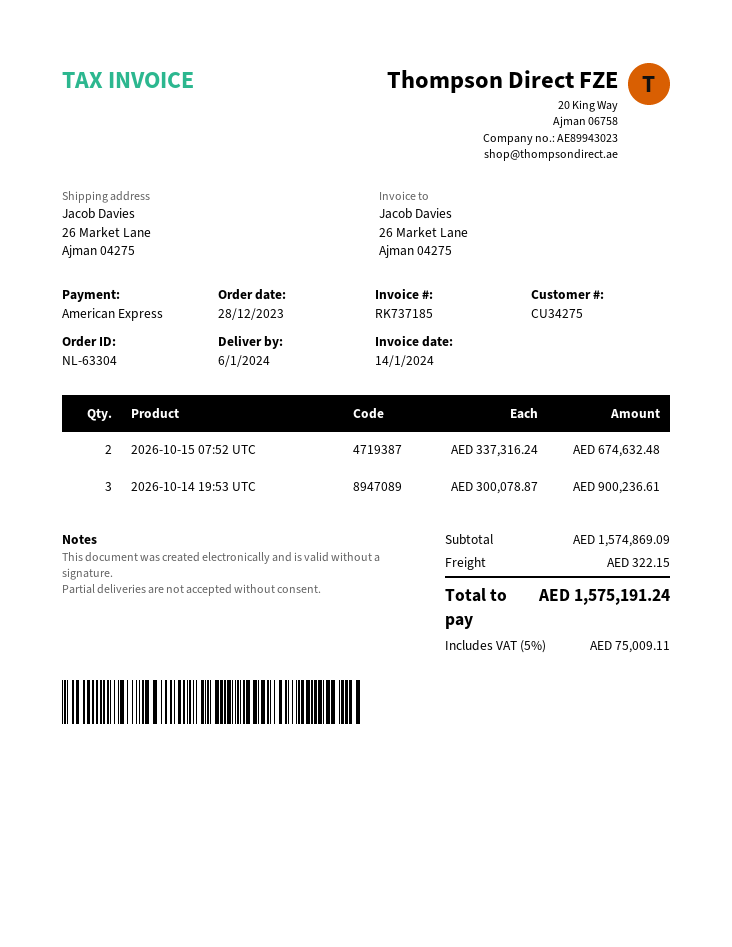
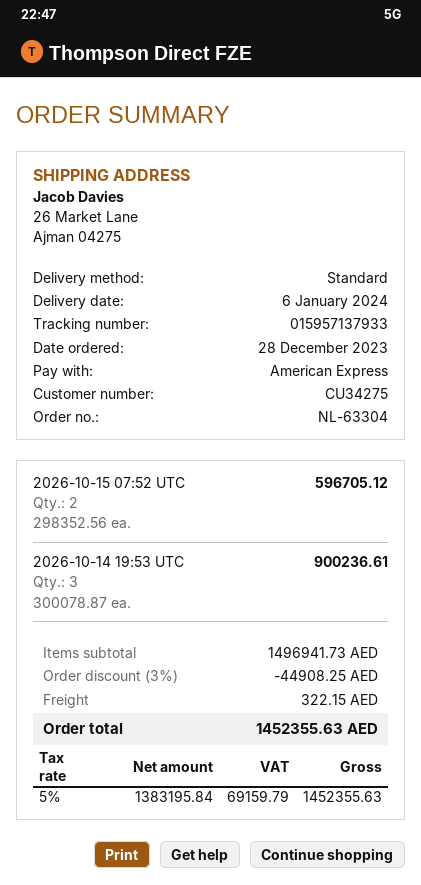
2026-10-15 07:52 UTC: 2 x 337316.24 = 674632.48 -> 2 x 298352.56 = 596705.12
subtotal: 1574869.09 -> 1496941.73
discount: none -> 3% = 44908.25
tax: 5% = 75009.11 -> 5% = 69159.79
total: 1575191.24 -> 1452355.63

